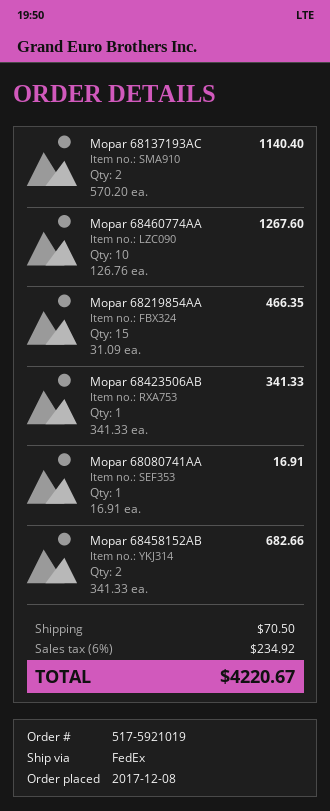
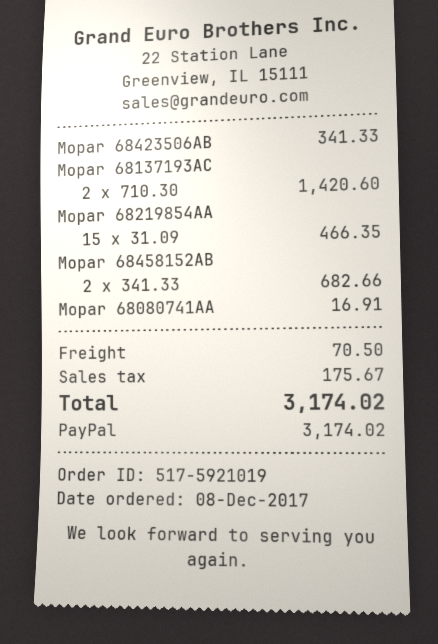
Mopar 68137193AC: 2 x 570.20 = 1140.40 -> 2 x 710.30 = 1420.60
Mopar 68460774AA: 10 x 126.76 = 1267.60 -> none
tax: 234.92 -> 175.67
total: 4220.67 -> 3174.02

